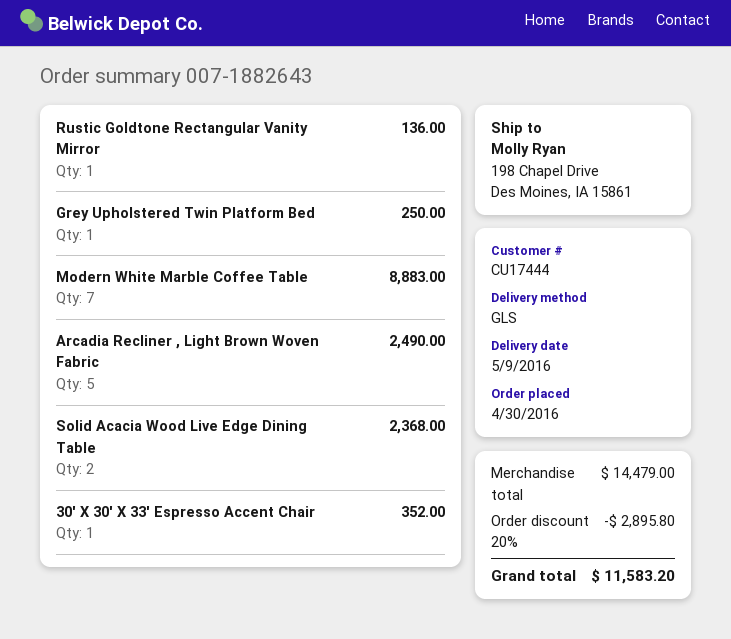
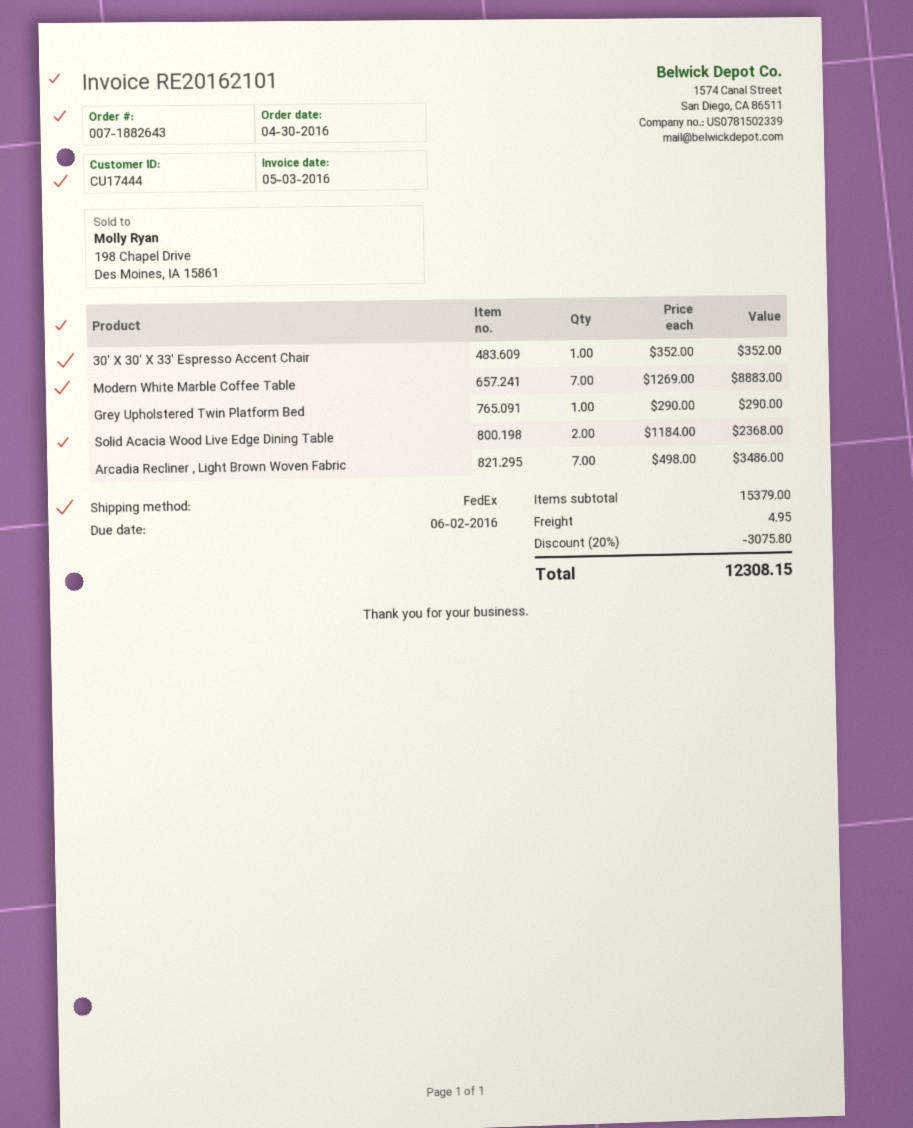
shipping method: GLS -> FedEx
Rustic Goldtone Rectangular Vanity Mirror: 1 for 136.00 -> none
Grey Upholstered Twin Platform Bed: 1 for 250.00 -> 1 for 290.00
Arcadia Recliner , Light Brown Woven Fabric: 5 for 2490.00 -> 7 for 3486.00
subtotal: 14479.00 -> 15379.00
discount: 20% = 2895.80 -> 20% = 3075.80
shipping: none -> 4.95
total: 11583.20 -> 12308.15

